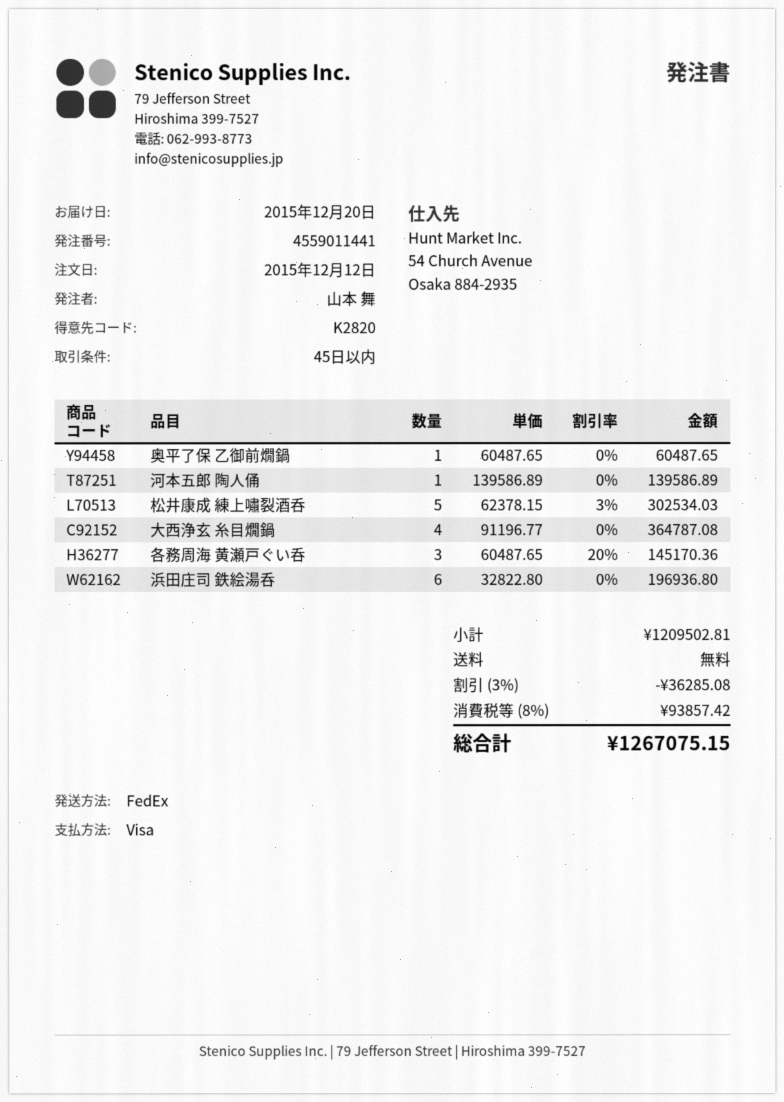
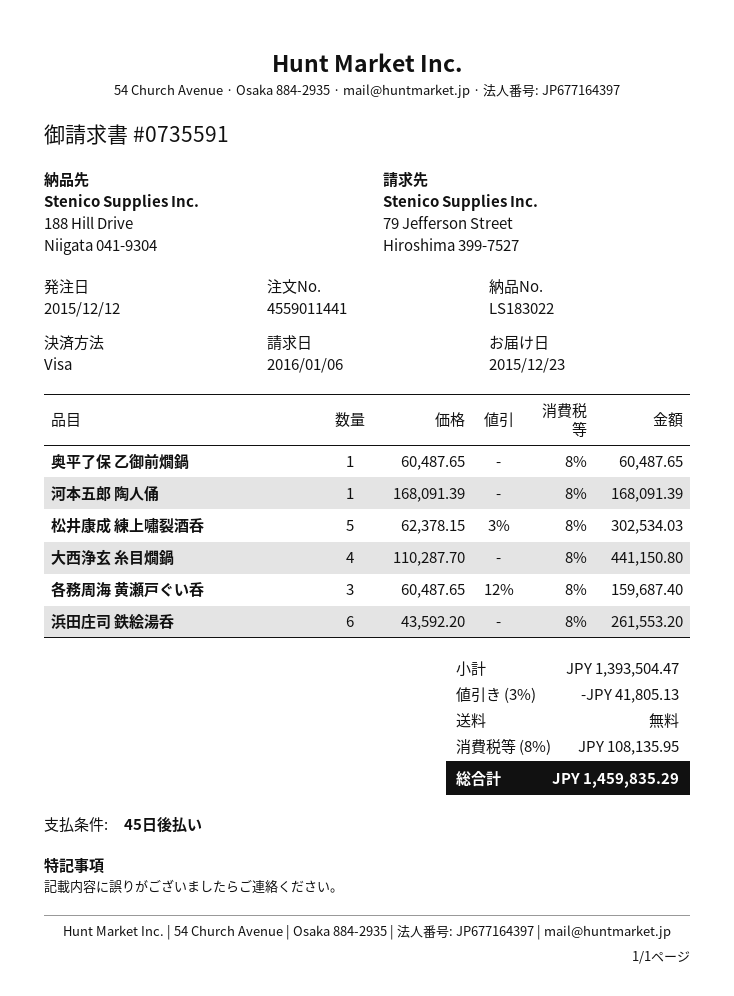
delivery date: 2015-12-20 -> 2015-12-23
河本五郎 陶人俑: 1 x 139586.89 = 139586.89 -> 1 x 168091.39 = 168091.39
大西浄玄 糸目燗鍋: 4 x 91196.77 = 364787.08 -> 4 x 110287.70 = 441150.80
各務周海 黄瀬戸ぐい呑: 3 x 60487.65 - 20% = 145170.36 -> 3 x 60487.65 - 12% = 159687.40
浜田庄司 鉄絵湯呑: 6 x 32822.80 = 196936.80 -> 6 x 43592.20 = 261553.20
subtotal: 1209502.81 -> 1393504.47
discount: 3% = 36285.08 -> 3% = 41805.13
tax: 8% = 93857.42 -> 8% = 108135.95
total: 1267075.15 -> 1459835.29

